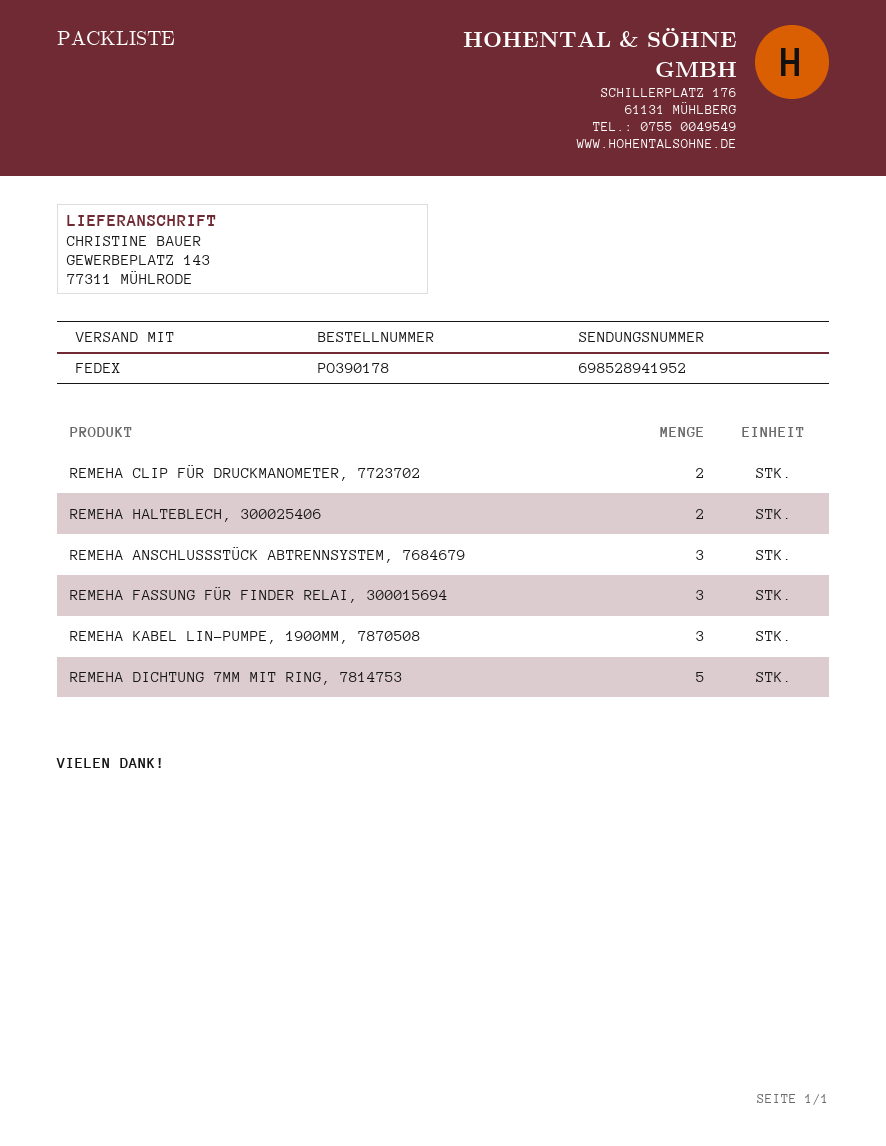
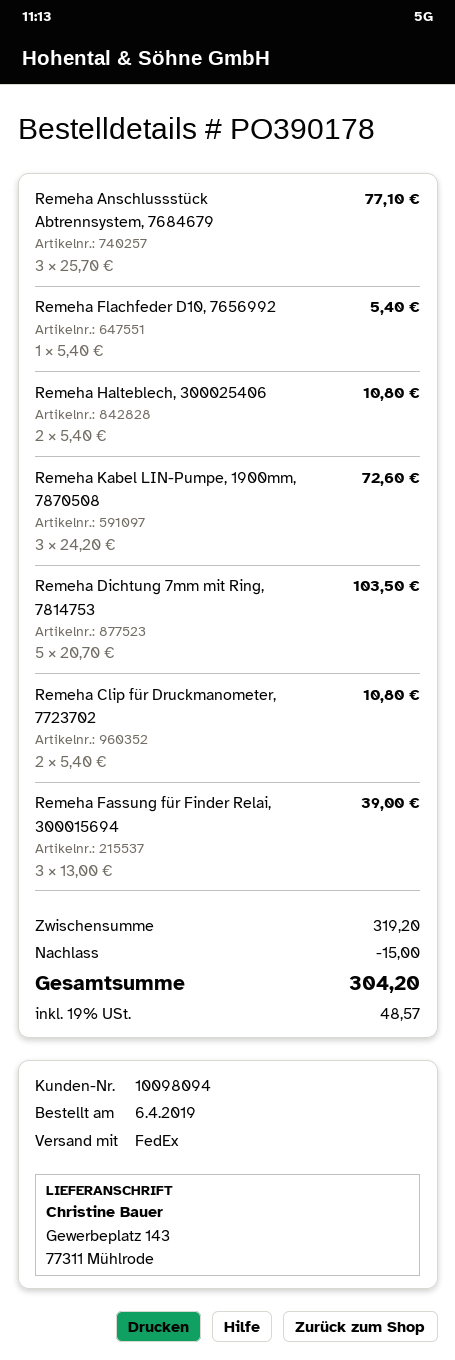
Remeha Flachfeder D10, 7656992: none -> 1

